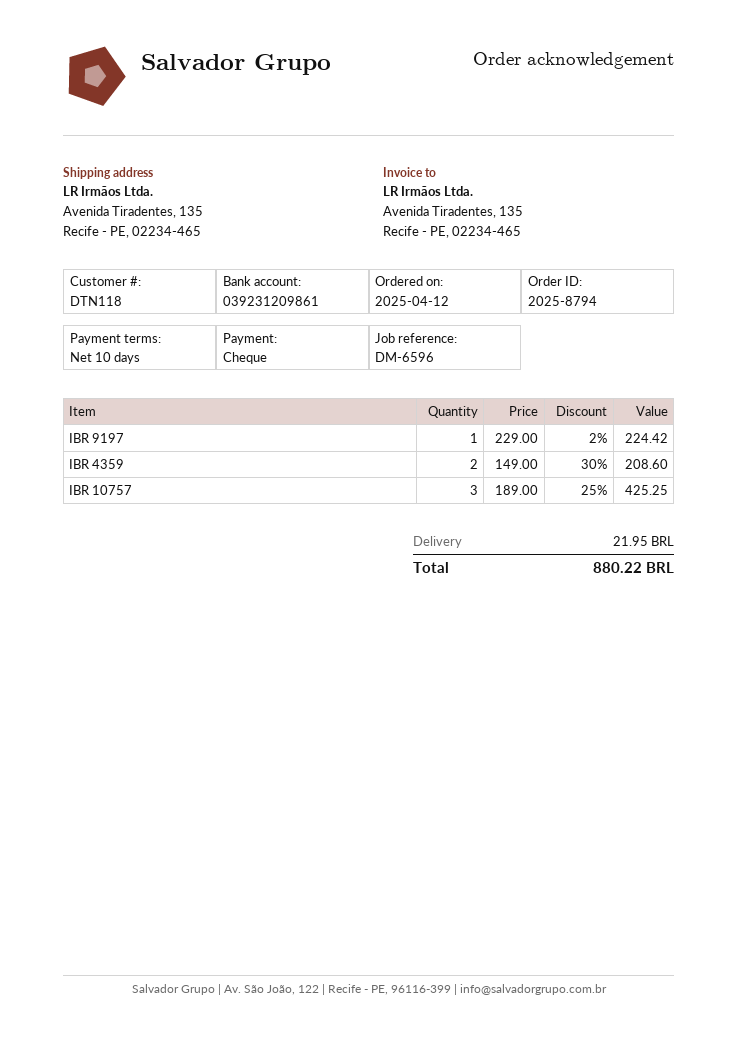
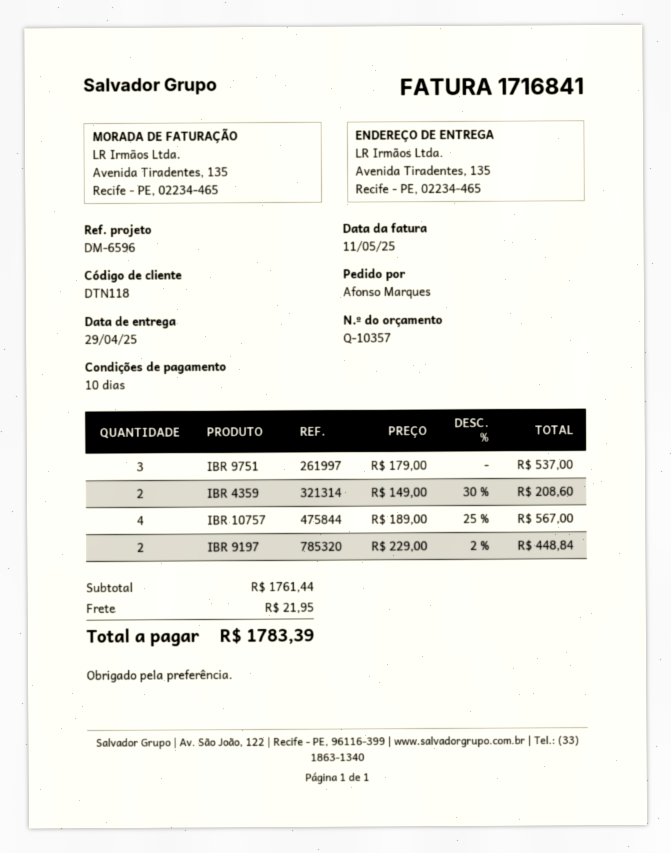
IBR 9197: 1 x 229.00 - 2% = 224.42 -> 2 x 229.00 - 2% = 448.84
IBR 10757: 3 x 189.00 - 25% = 425.25 -> 4 x 189.00 - 25% = 567.00
IBR 9751: none -> 3 x 179.00 = 537.00
total: 880.22 -> 1783.39

